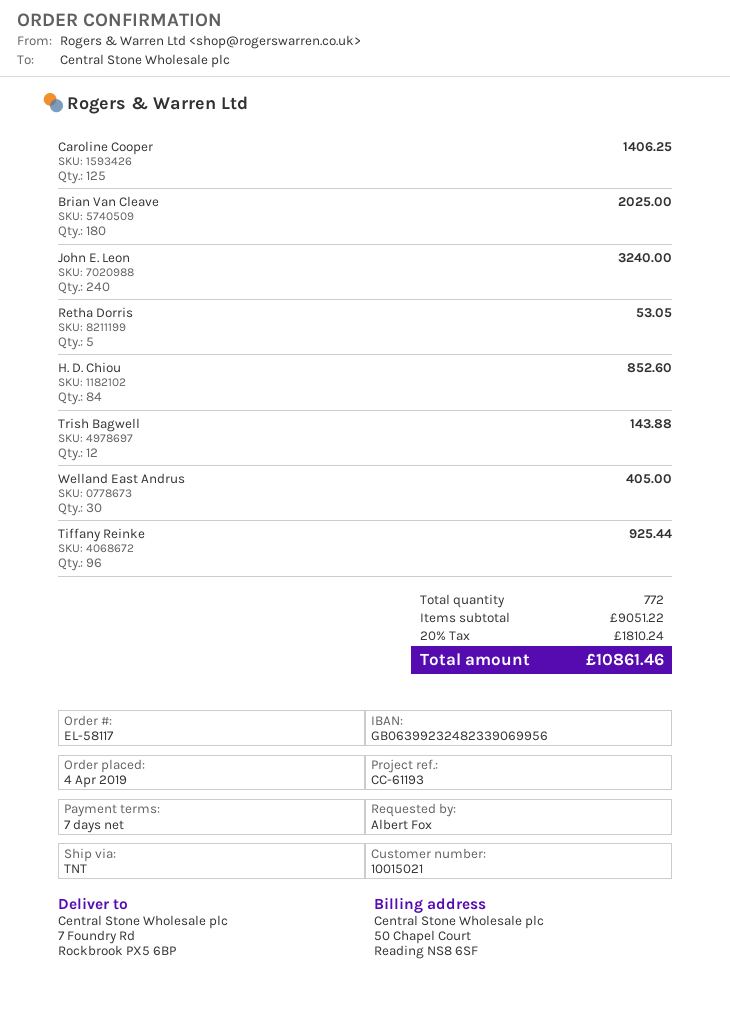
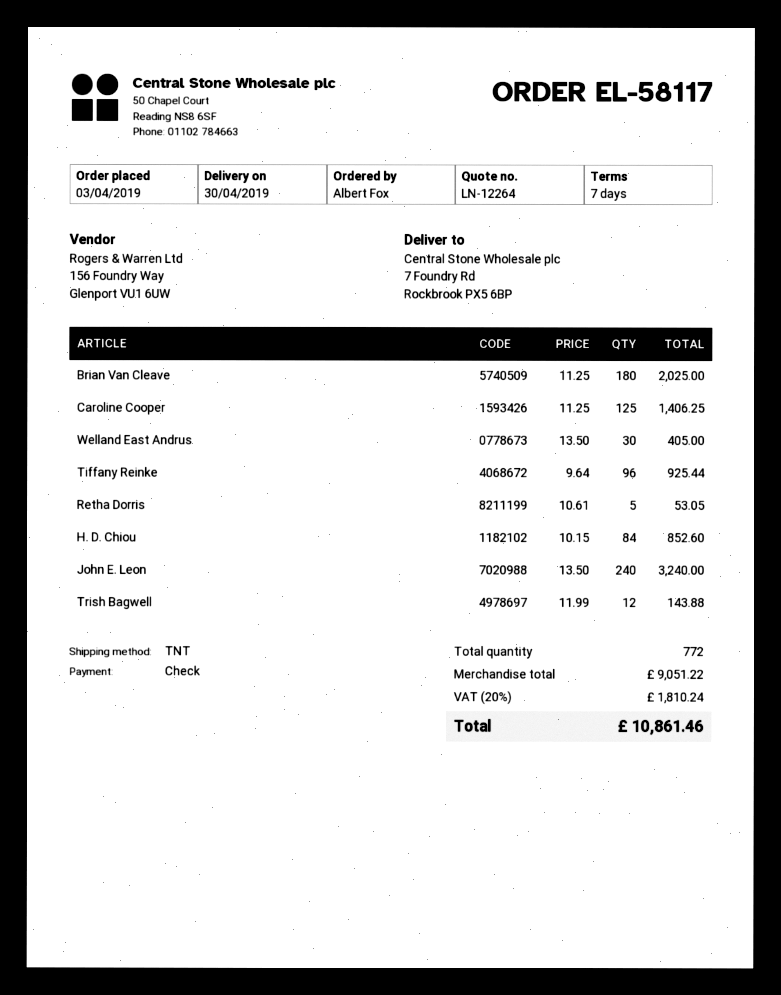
order date: 2019-04-04 -> 2019-04-03

